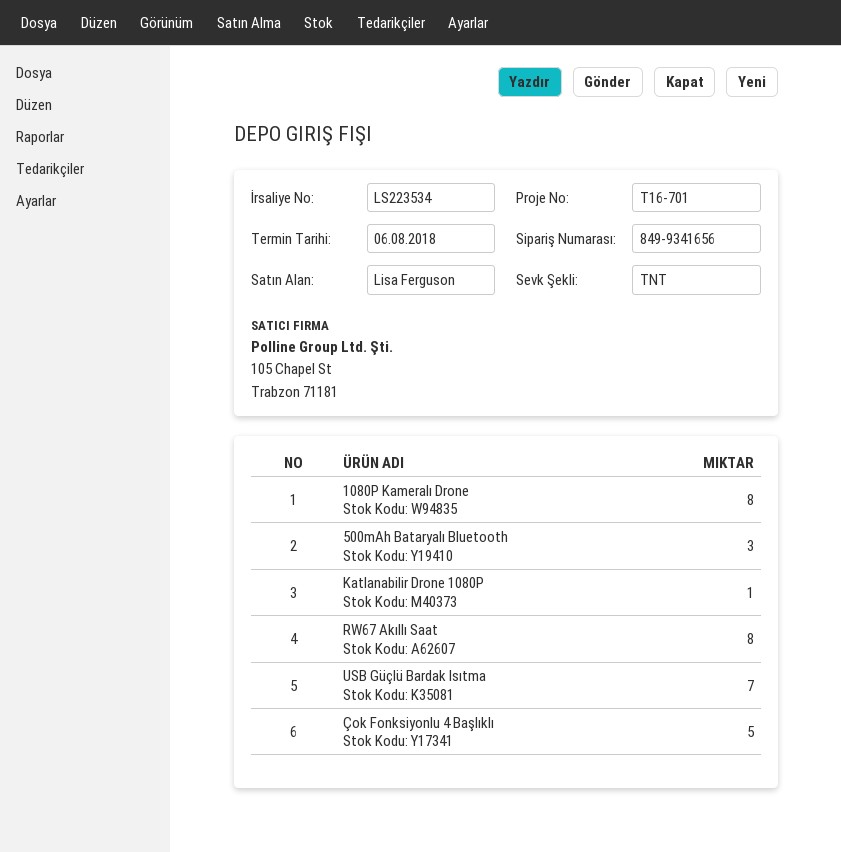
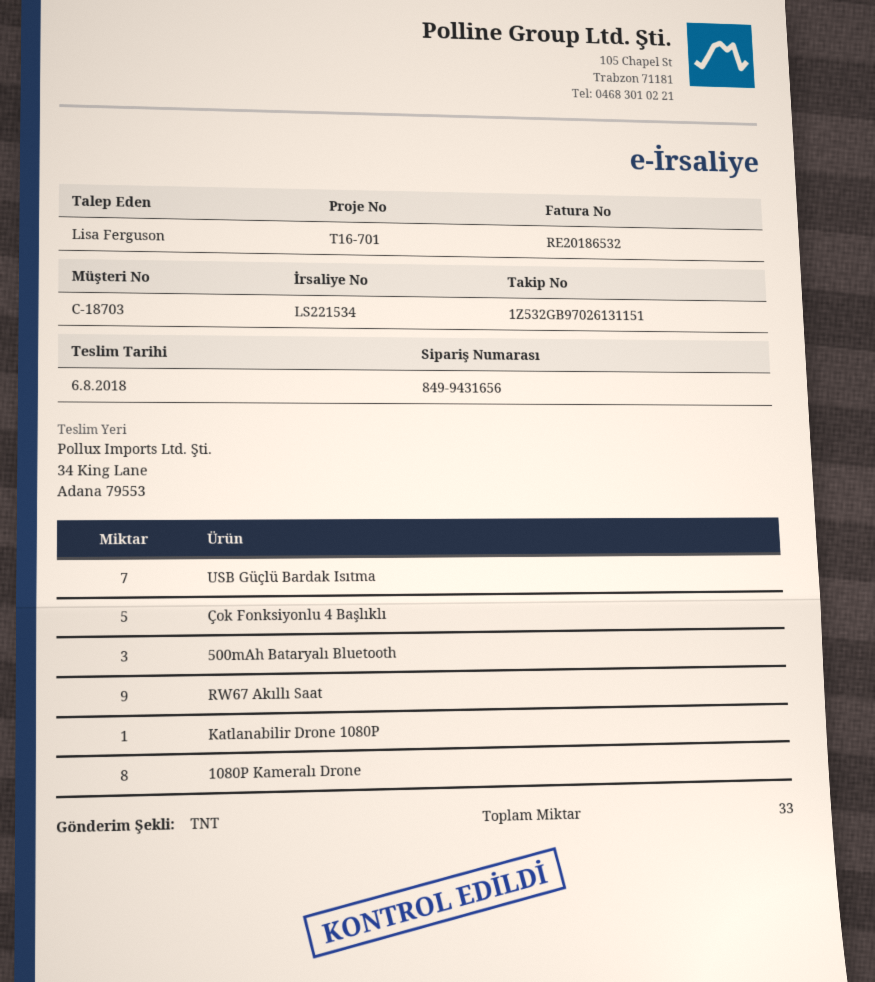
order number: 849-9341656 -> 849-9431656
delivery note number: LS223534 -> LS221534
RW67 Akıllı Saat: 8 -> 9

